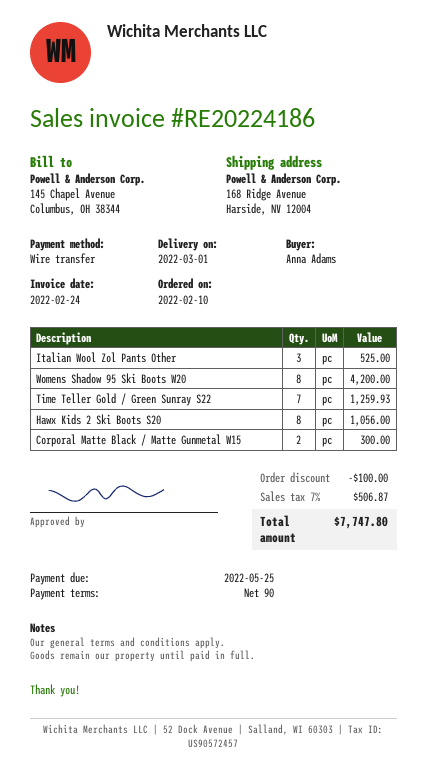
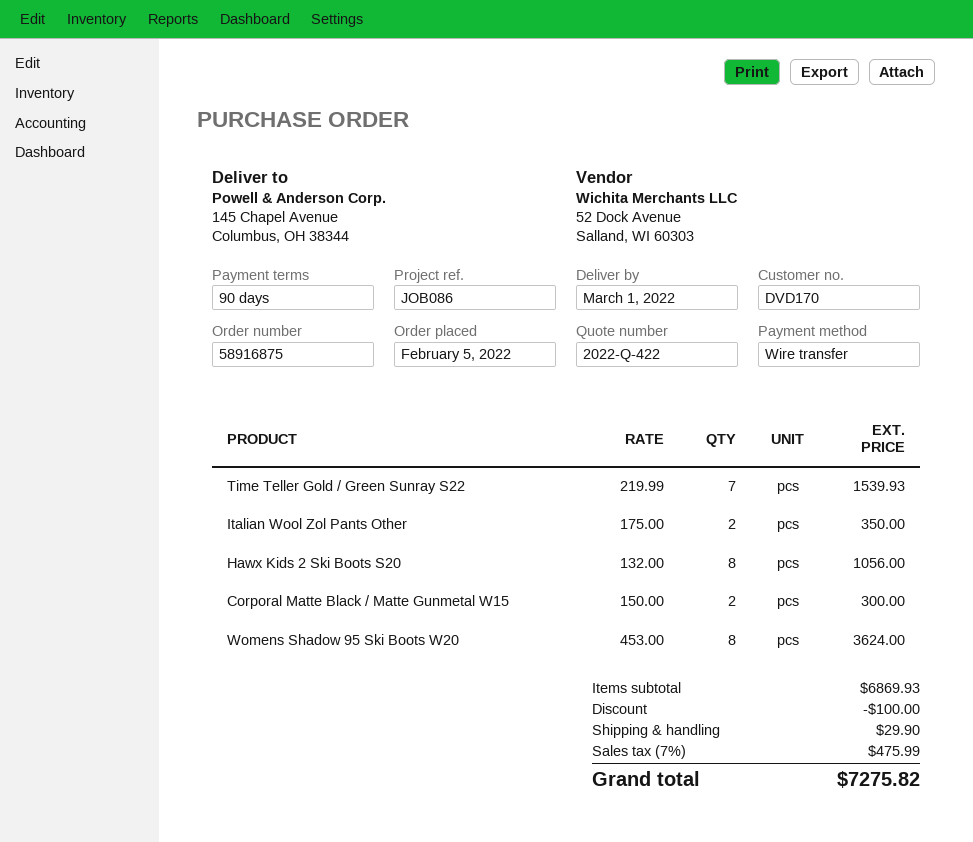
order date: 2022-02-10 -> 2022-02-05
ship to: 168 Ridge Avenue, Harside, NV 12004 -> 145 Chapel Avenue, Columbus, OH 38344
Italian Wool Zol Pants Other: 3 for 525.00 -> 2 for 350.00
Womens Shadow 95 Ski Boots W20: 8 for 4200.00 -> 8 for 3624.00
Time Teller Gold / Green Sunray S22: 7 for 1259.93 -> 7 for 1539.93
shipping: none -> 29.90
tax: 7% = 506.87 -> 7% = 475.99
total: 7747.80 -> 7275.82

